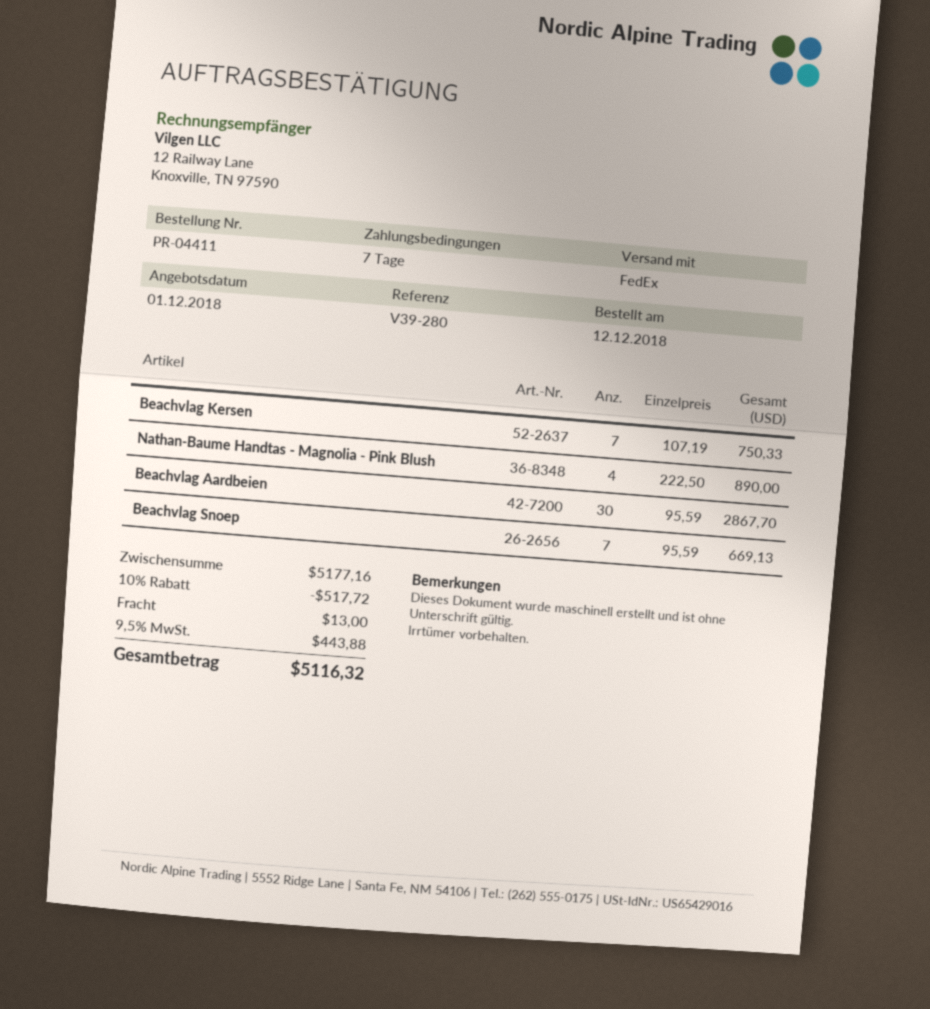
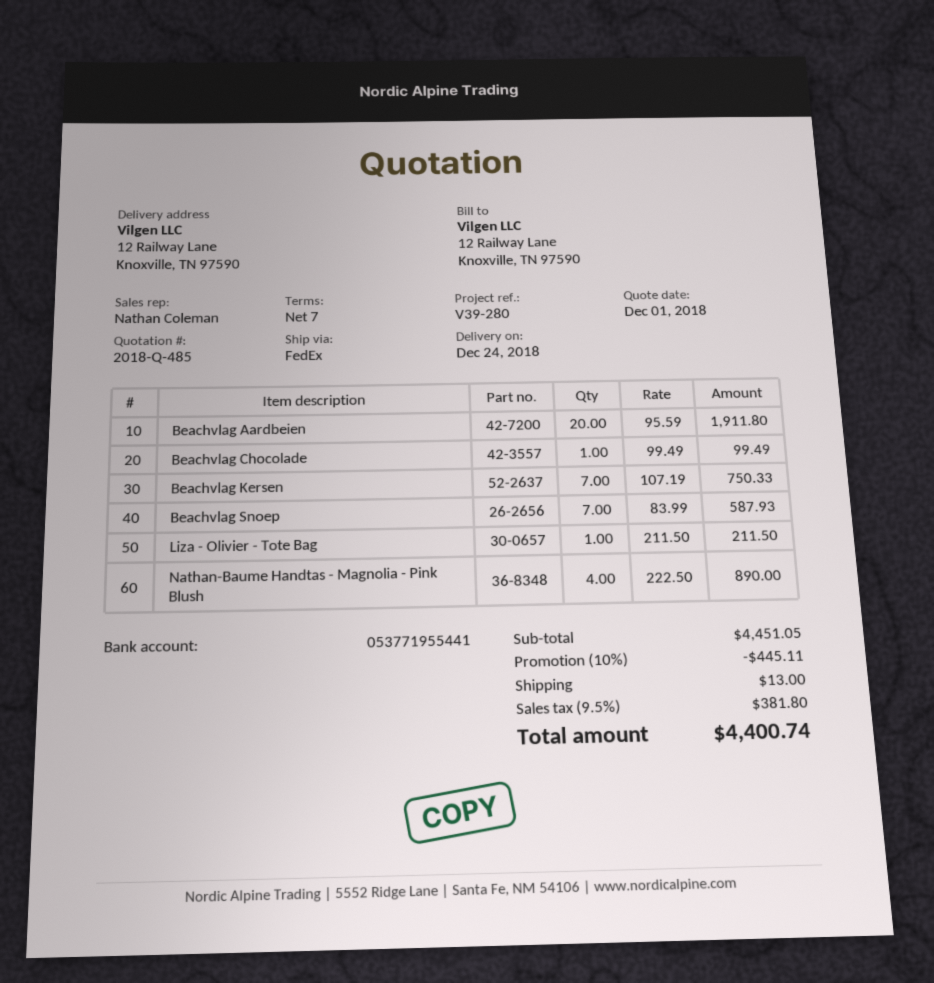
Beachvlag Aardbeien: 30 x 95.59 = 2867.70 -> 20 x 95.59 = 1911.80
Beachvlag Snoep: 7 x 95.59 = 669.13 -> 7 x 83.99 = 587.93
Beachvlag Chocolade: none -> 1 x 99.49 = 99.49
Liza - Olivier - Tote Bag: none -> 1 x 211.50 = 211.50
subtotal: 5177.16 -> 4451.05
discount: 10% = 517.72 -> 10% = 445.11
tax: 9.5% = 443.88 -> 9.5% = 381.80
total: 5116.32 -> 4400.74

